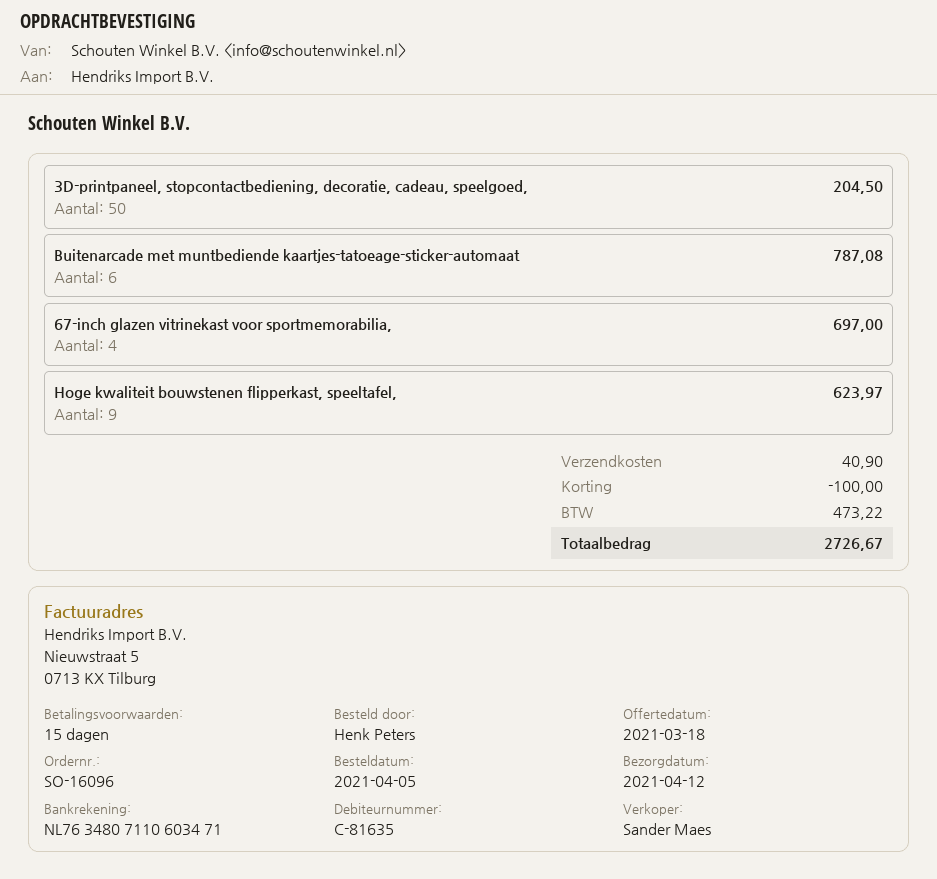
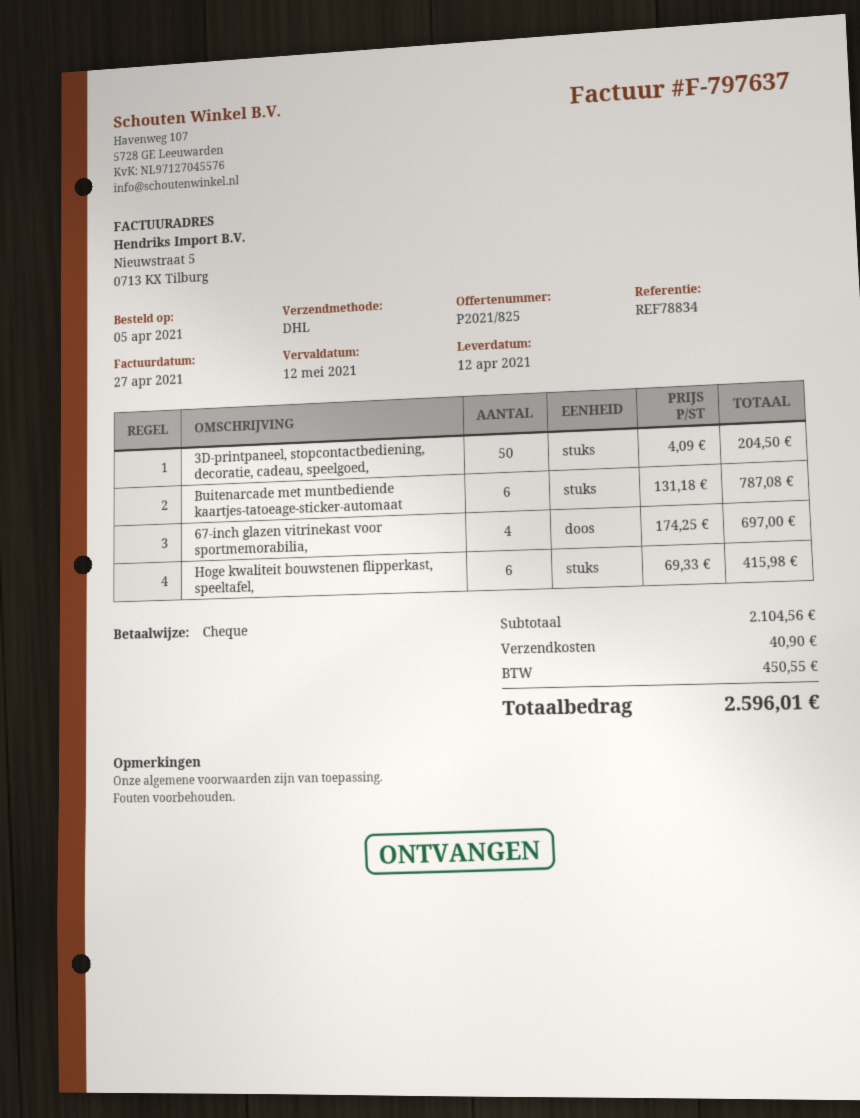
Hoge kwaliteit bouwstenen flipperkast, speeltafel,: 9 for 623.97 -> 6 for 415.98
discount: 100.00 -> none
tax: 473.22 -> 450.55
total: 2726.67 -> 2596.01

